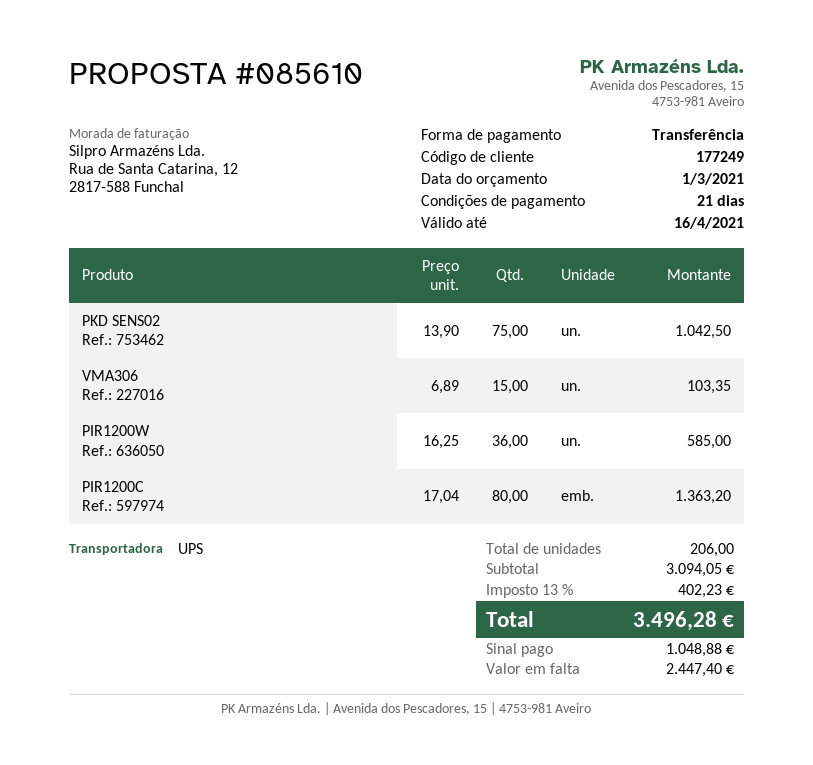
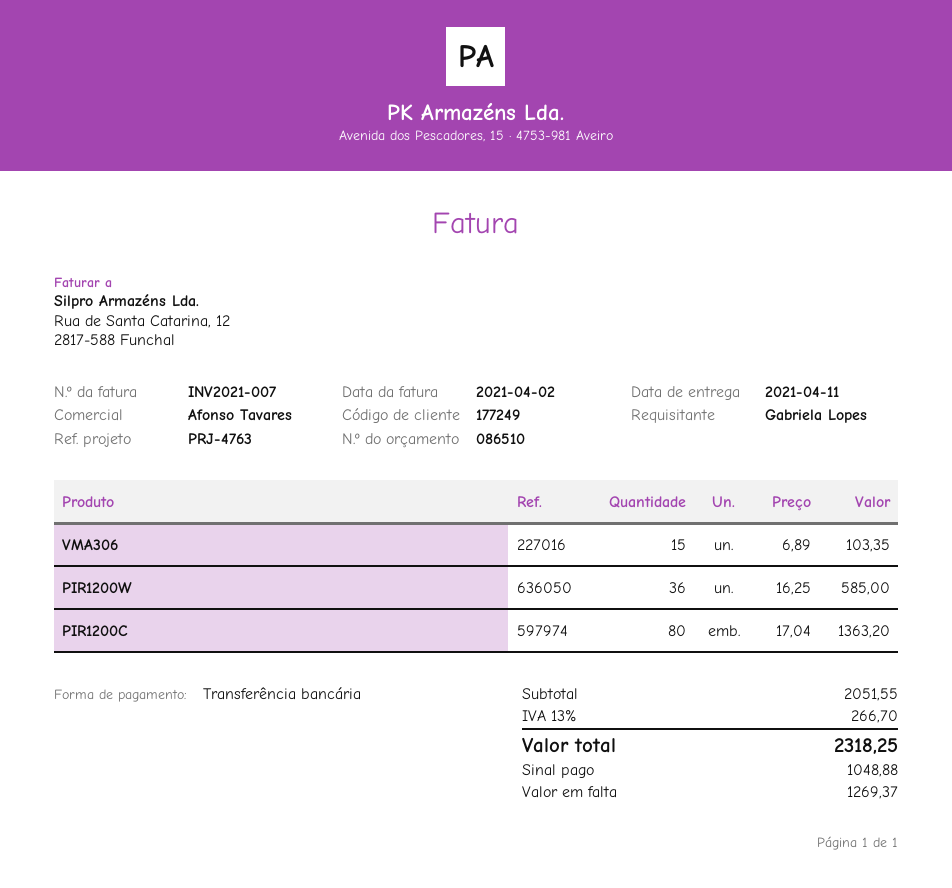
quote number: 085610 -> 086510
PKD SENS02: 75 x 13.90 = 1042.50 -> none
subtotal: 3094.05 -> 2051.55
tax: 13% = 402.23 -> 13% = 266.70
total: 3496.28 -> 2318.25
balance: 2447.40 -> 1269.37

